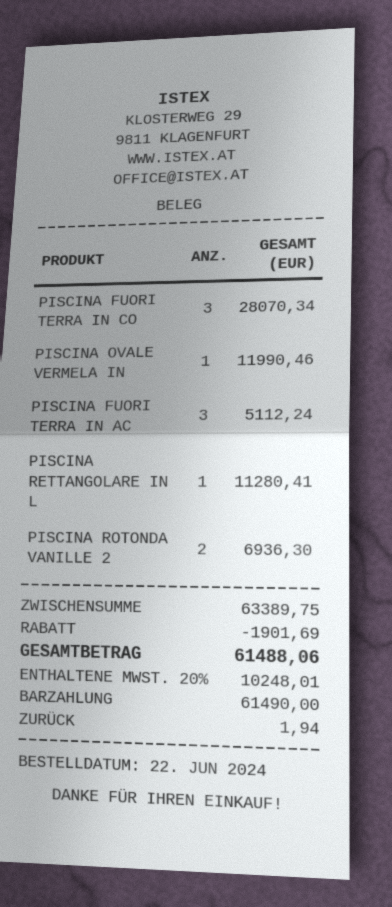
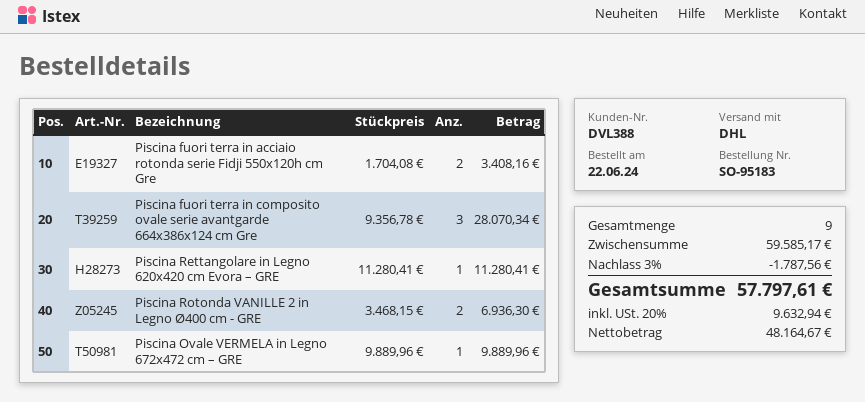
PISCINA OVALE VERMELA IN: 1 for 11990.46 -> 1 for 9889.96
PISCINA FUORI TERRA IN AC: 3 for 5112.24 -> 2 for 3408.16
subtotal: 63389.75 -> 59585.17
discount: 1901.69 -> 1787.56
tax: 20% = 10248.01 -> 20% = 9632.94
total: 61488.06 -> 57797.61

